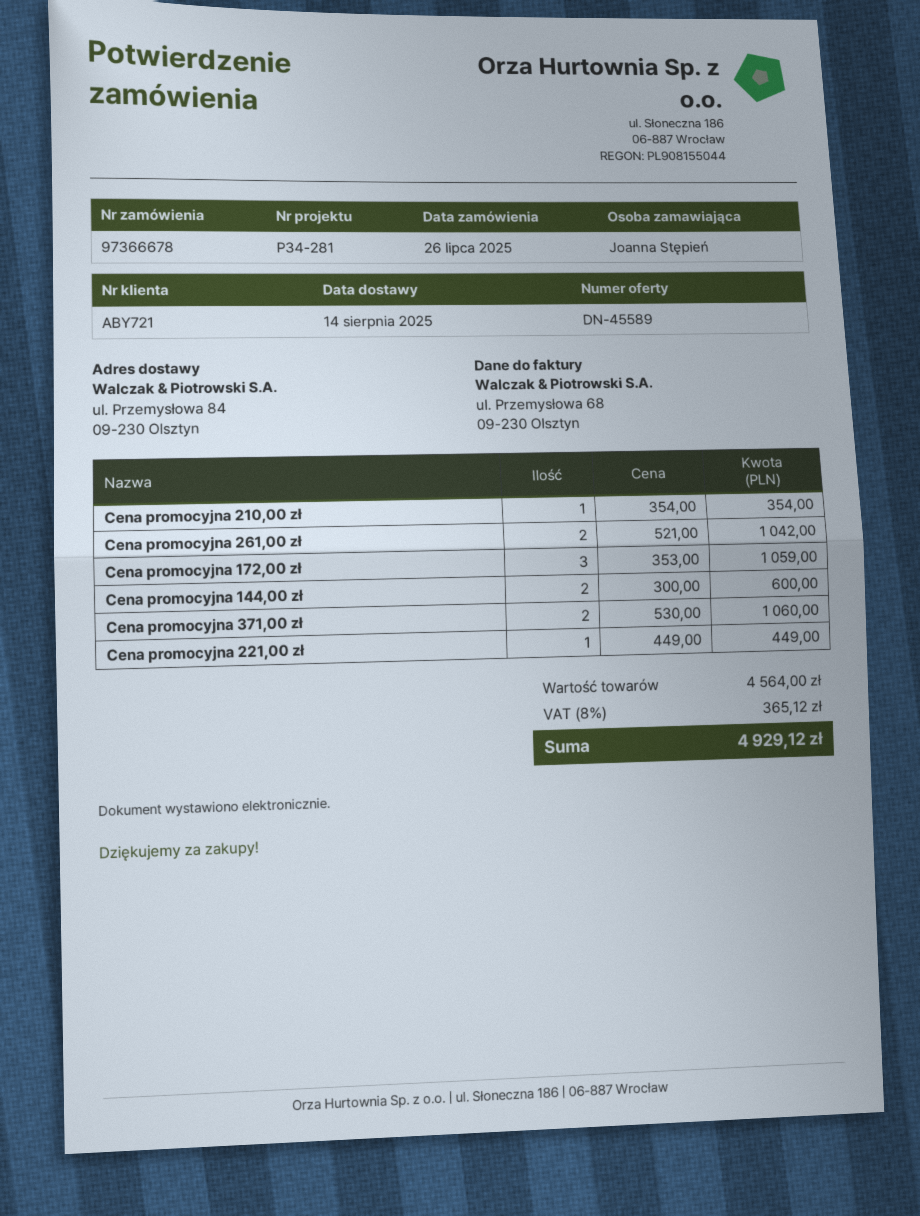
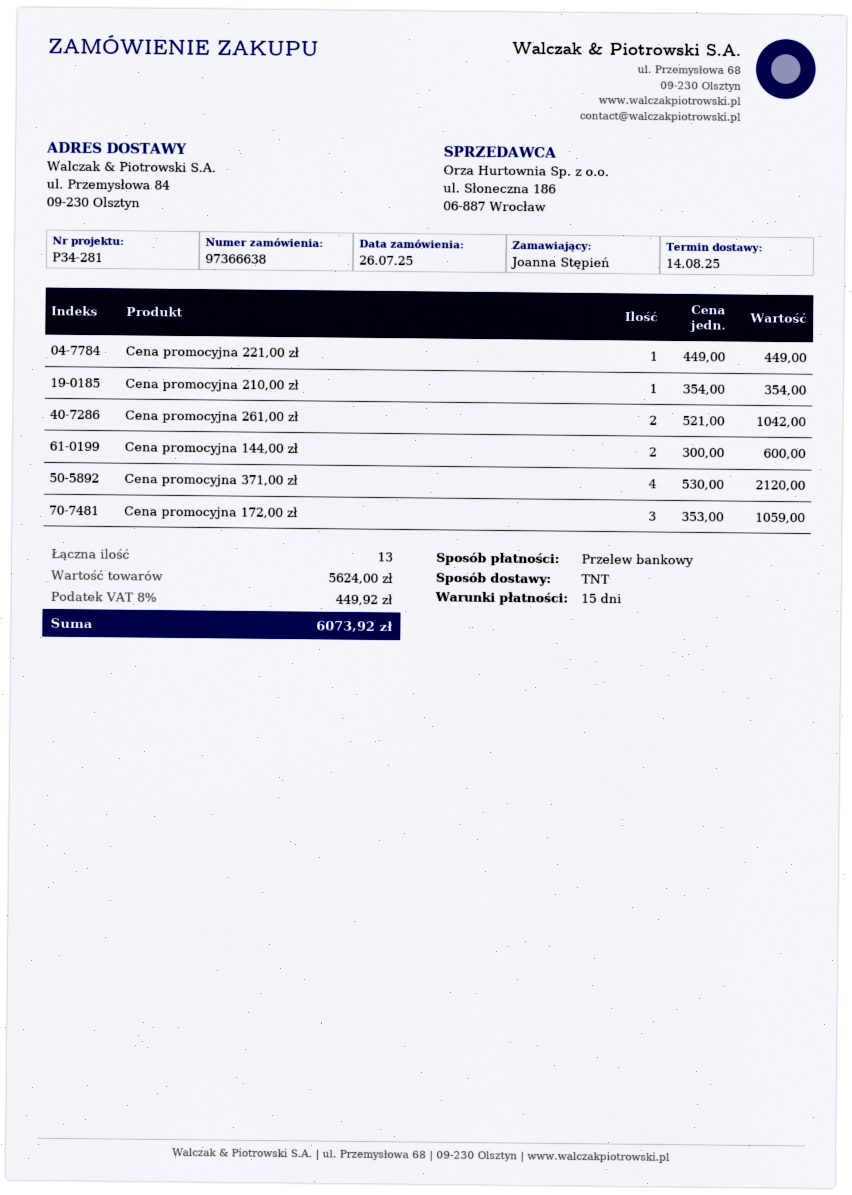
order number: 97366678 -> 97366638
Cena promocyjna 371,00 zł: 2 x 530.00 = 1060.00 -> 4 x 530.00 = 2120.00
subtotal: 4564.00 -> 5624.00
tax: 8% = 365.12 -> 8% = 449.92
total: 4929.12 -> 6073.92

